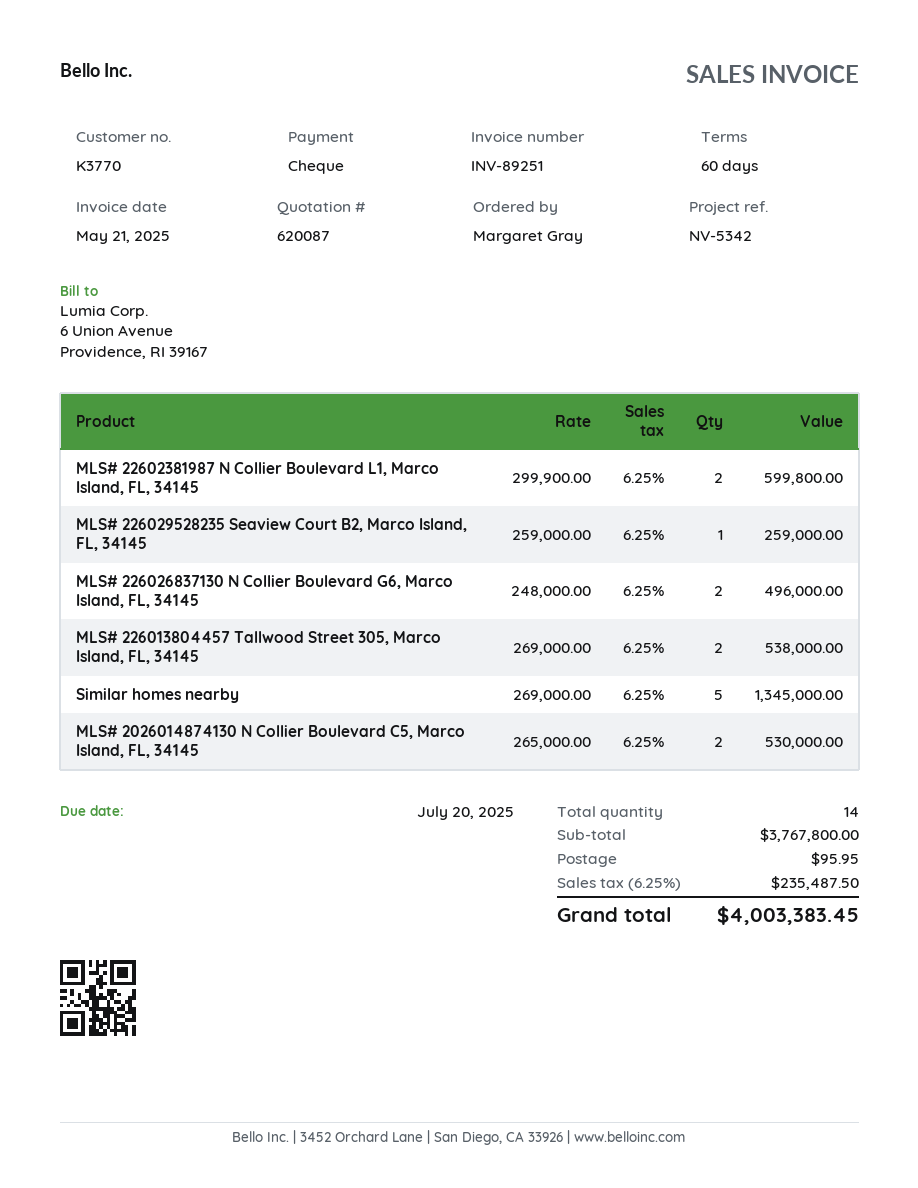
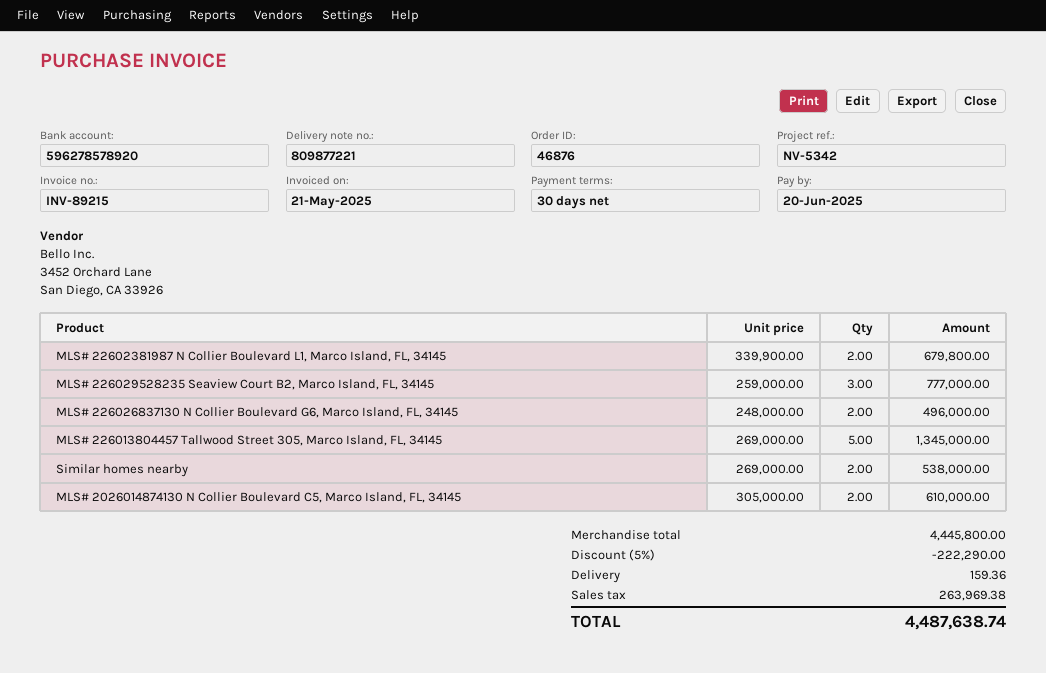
invoice number: INV-89251 -> INV-89215
payment terms: 60 days -> 30 days
due date: 2025-07-20 -> 2025-06-20
MLS# 22602381987 N Collier Boulevard L1, Marco Island, FL, 34145: 2 x 299900.00 = 599800.00 -> 2 x 339900.00 = 679800.00
MLS# 226029528235 Seaview Court B2, Marco Island, FL, 34145: 1 x 259000.00 = 259000.00 -> 3 x 259000.00 = 777000.00
MLS# 226013804457 Tallwood Street 305, Marco Island, FL, 34145: 2 x 269000.00 = 538000.00 -> 5 x 269000.00 = 1345000.00
Similar homes nearby: 5 x 269000.00 = 1345000.00 -> 2 x 269000.00 = 538000.00
MLS# 2026014874130 N Collier Boulevard C5, Marco Island, FL, 34145: 2 x 265000.00 = 530000.00 -> 2 x 305000.00 = 610000.00
subtotal: 3767800.00 -> 4445800.00
discount: none -> 5% = 222290.00
shipping: 95.95 -> 159.36
tax: 235487.50 -> 263969.38
total: 4003383.45 -> 4487638.74

